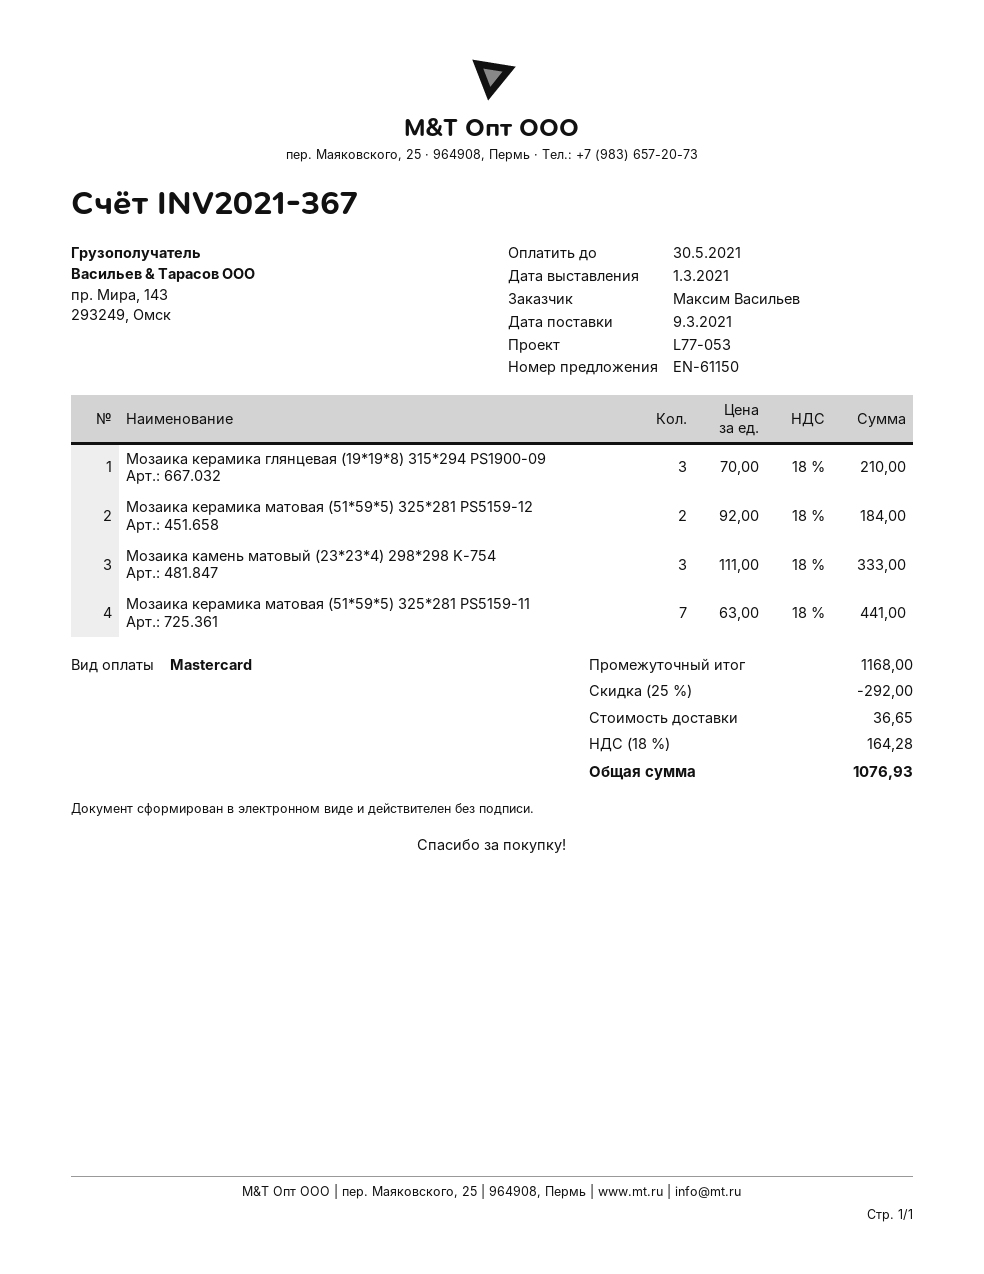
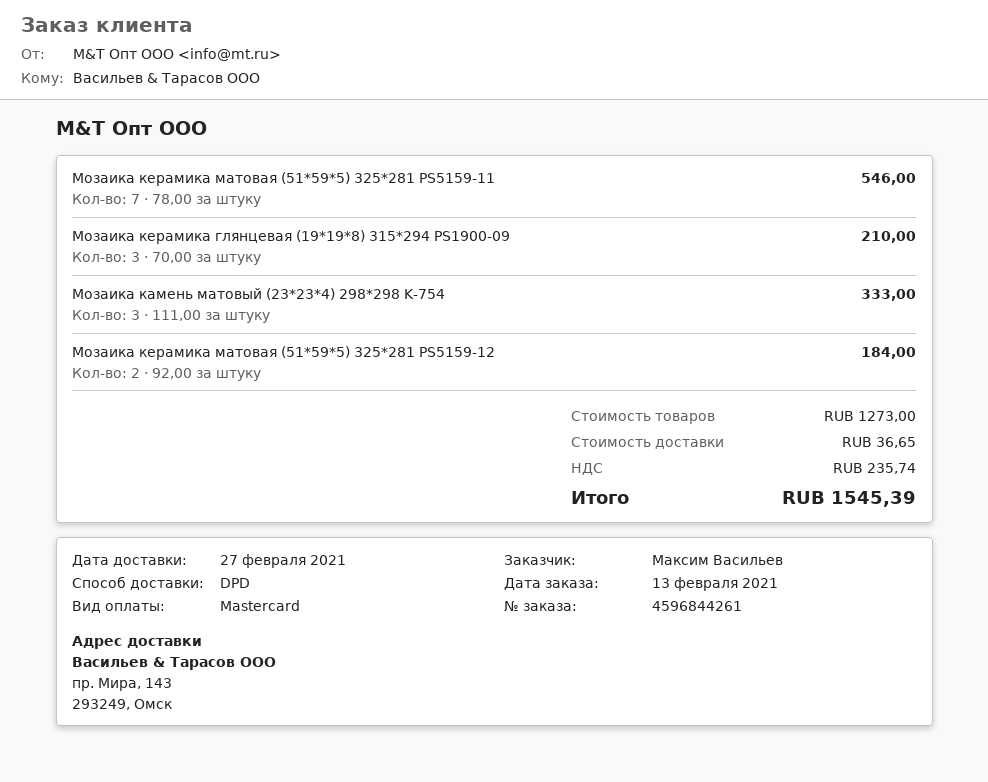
delivery date: 2021-03-09 -> 2021-02-27
Мозаика керамика матовая (51*59*5) 325*281 PS5159-11: 7 x 63.00 = 441.00 -> 7 x 78.00 = 546.00
subtotal: 1168.00 -> 1273.00
discount: 25% = 292.00 -> none
tax: 164.28 -> 235.74
total: 1076.93 -> 1545.39

